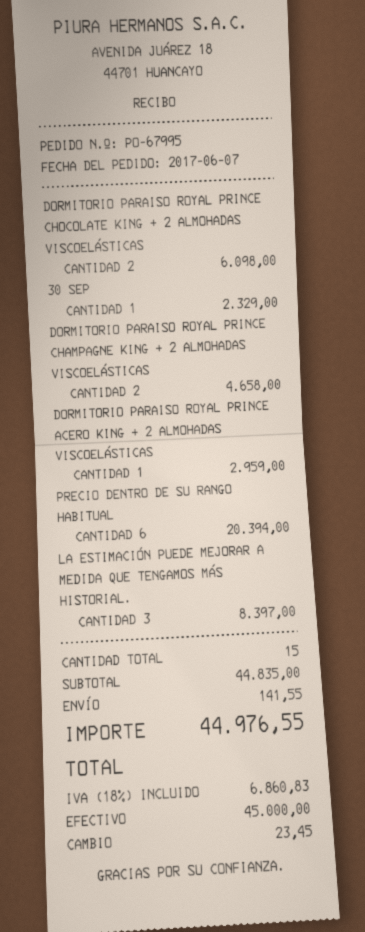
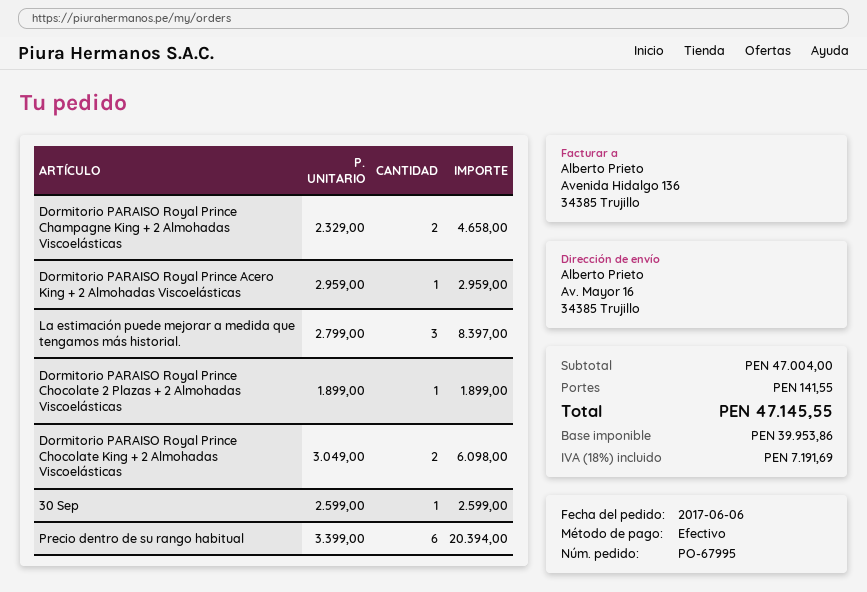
order date: 2017-06-07 -> 2017-06-06
30 SEP: 1 for 2329.00 -> 1 for 2599.00
Dormitorio PARAISO Royal Prince Chocolate 2 Plazas + 2 Almohadas Viscoelásticas: none -> 1 for 1899.00
subtotal: 44835.00 -> 47004.00
tax: 18% = 6860.83 -> 18% = 7191.69
total: 44976.55 -> 47145.55

